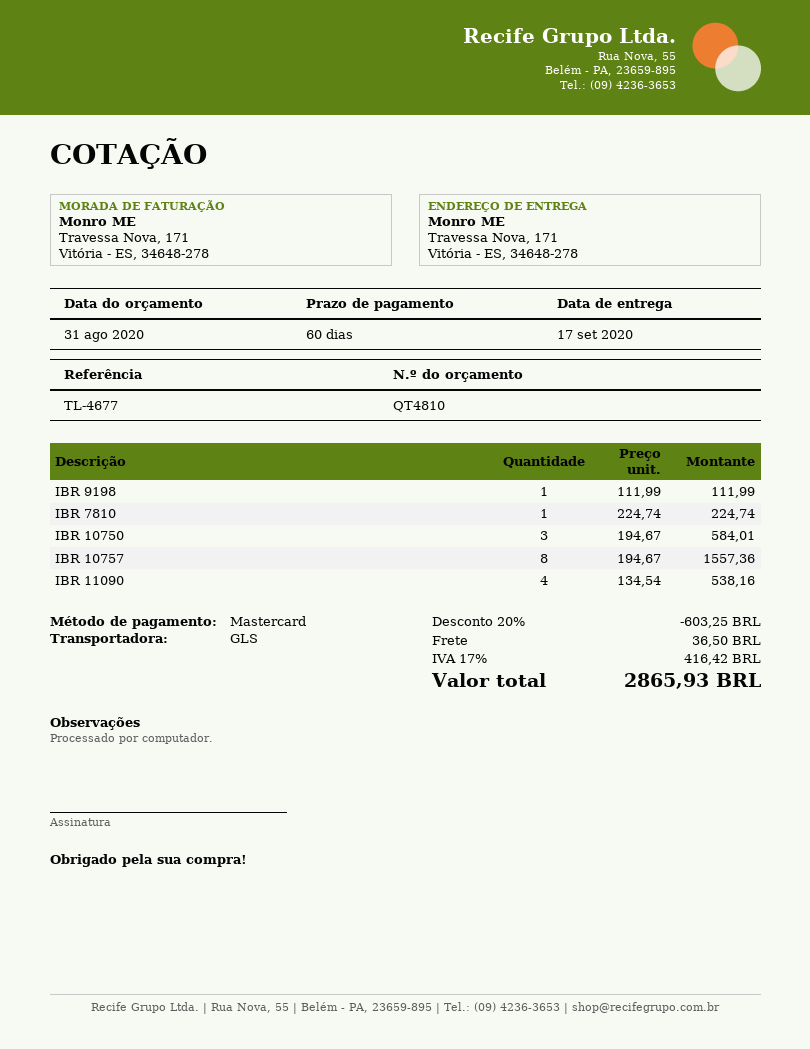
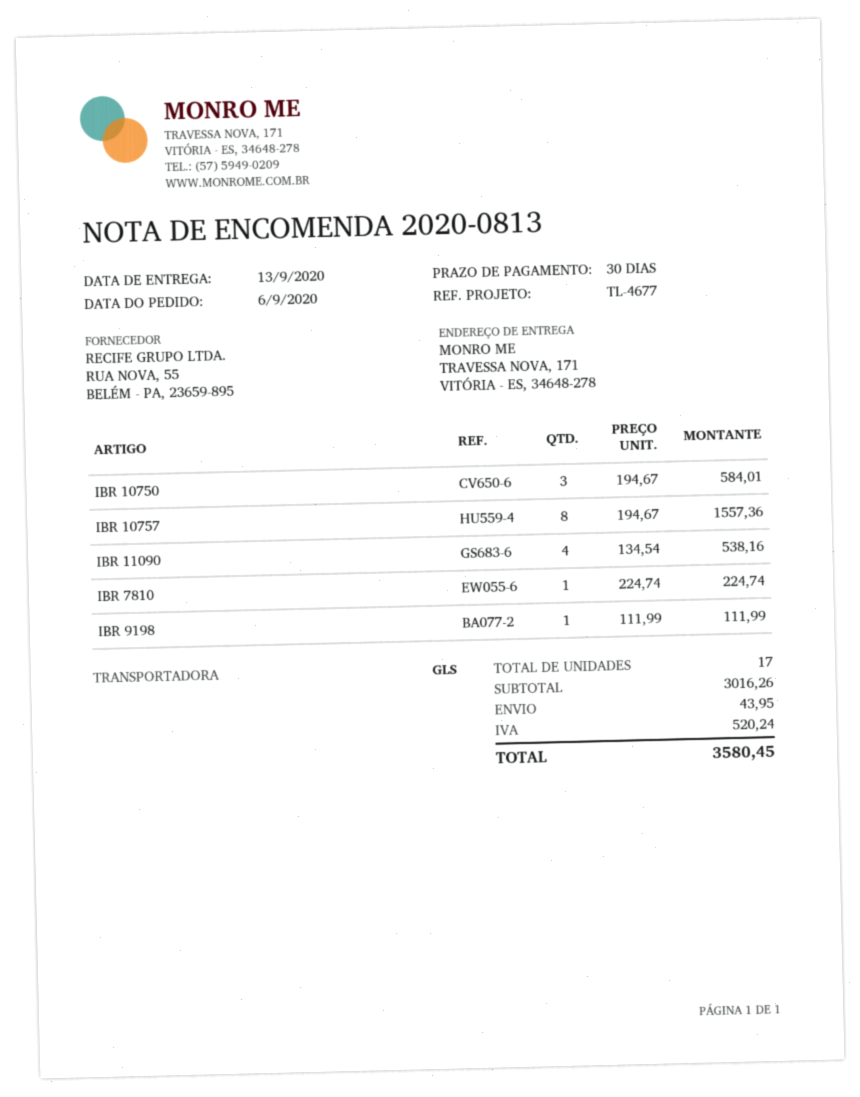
delivery date: 2020-09-17 -> 2020-09-13
payment terms: 60 days -> 30 days
discount: 20% = 603.25 -> none
shipping: 36.50 -> 43.95
tax: 416.42 -> 520.24
total: 2865.93 -> 3580.45

